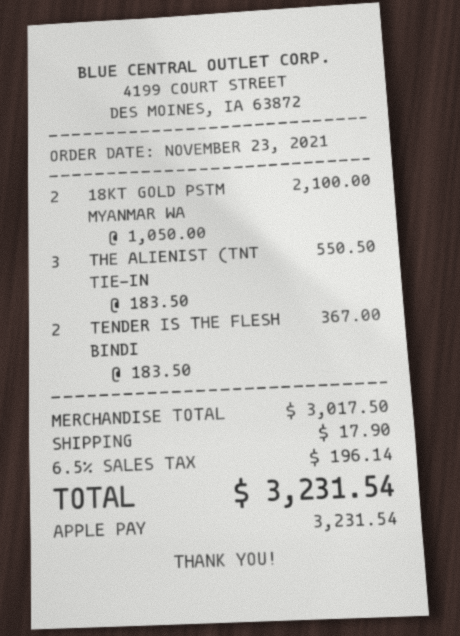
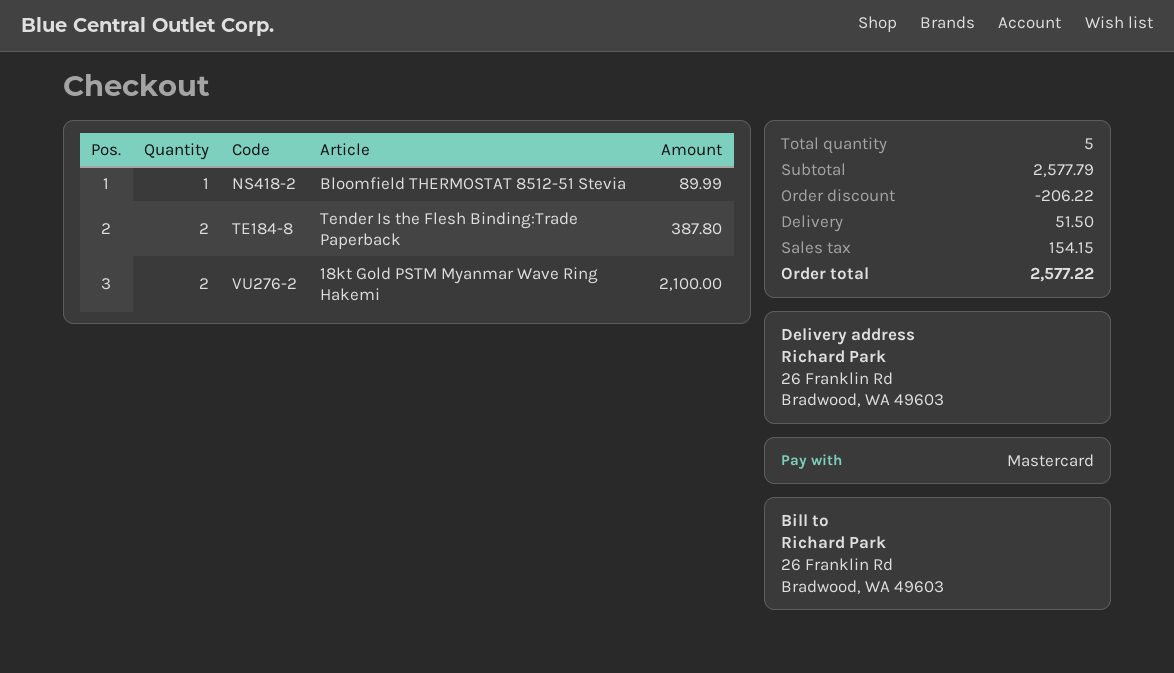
payment method: Apple Pay -> Mastercard
THE ALIENIST (TNT TIE-IN: 3 for 550.50 -> none
TENDER IS THE FLESH BINDI: 2 for 367.00 -> 2 for 387.80
Bloomfield THERMOSTAT 8512-51 Stevia: none -> 1 for 89.99
subtotal: 3017.50 -> 2577.79
discount: none -> 206.22
shipping: 17.90 -> 51.50
tax: 196.14 -> 154.15
total: 3231.54 -> 2577.22

